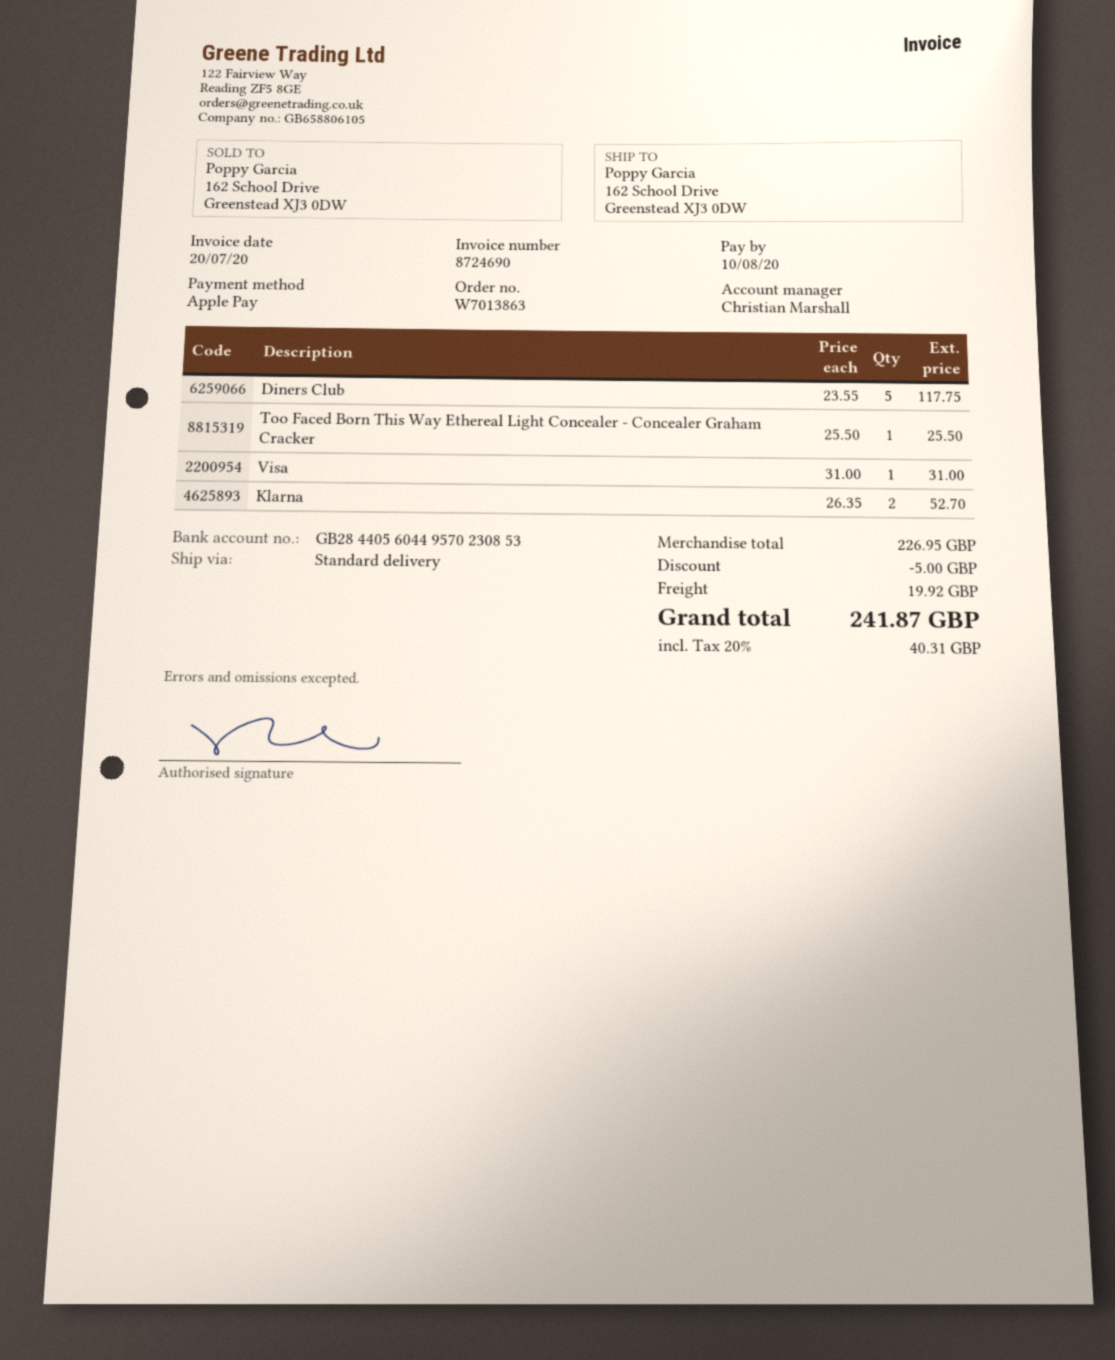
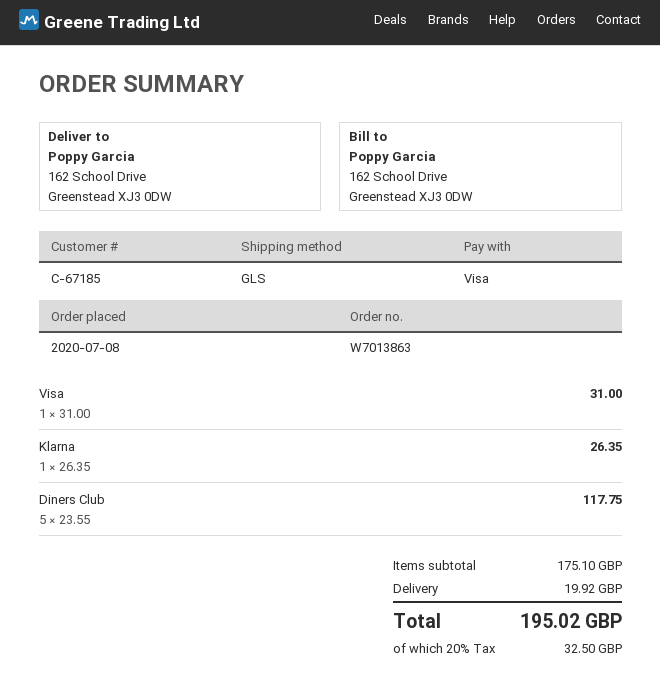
payment method: Apple Pay -> Visa
shipping method: standard -> GLS
Too Faced Born This Way Ethereal Light Concealer - Concealer Graham Cracker: 1 x 25.50 = 25.50 -> none
Klarna: 2 x 26.35 = 52.70 -> 1 x 26.35 = 26.35
subtotal: 226.95 -> 175.10
discount: 5.00 -> none
tax: 20% = 40.31 -> 20% = 32.50
total: 241.87 -> 195.02

